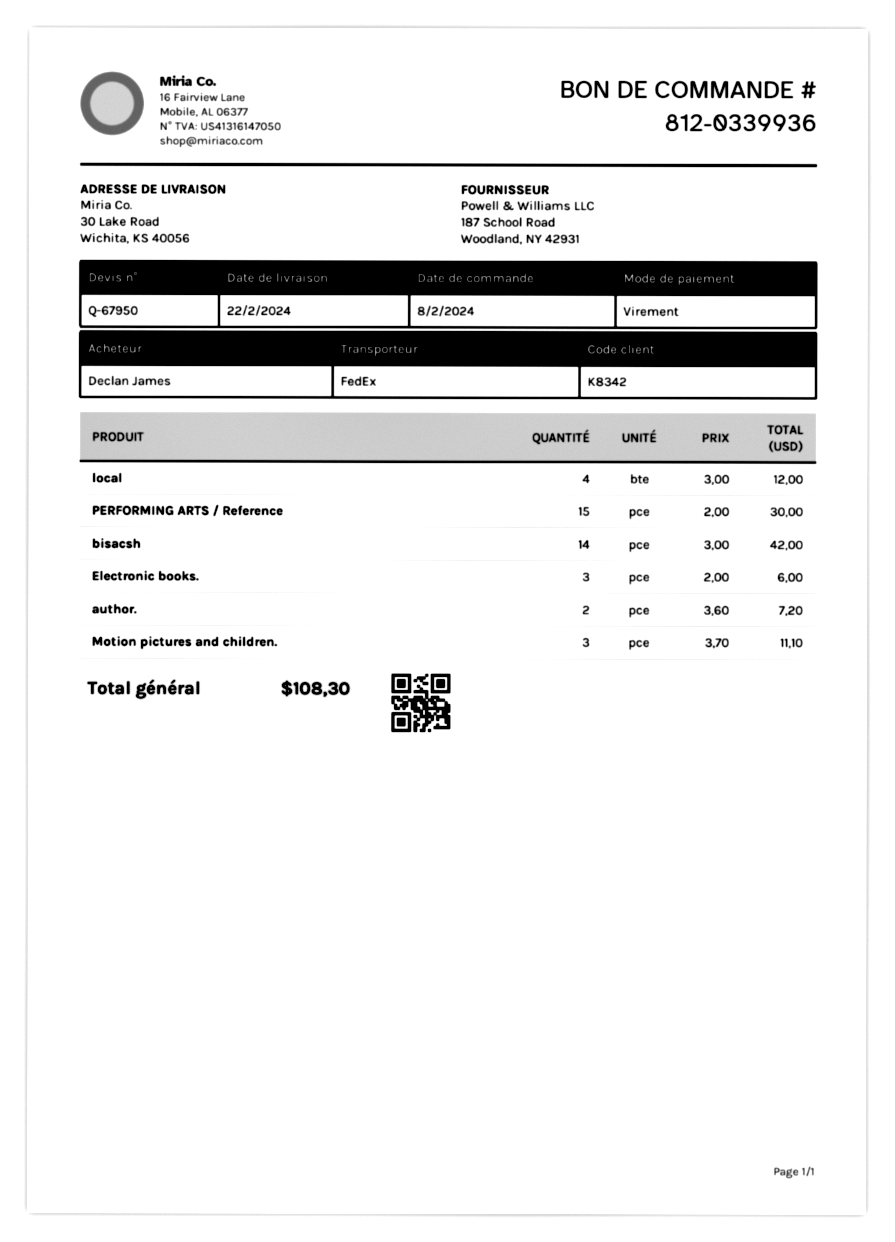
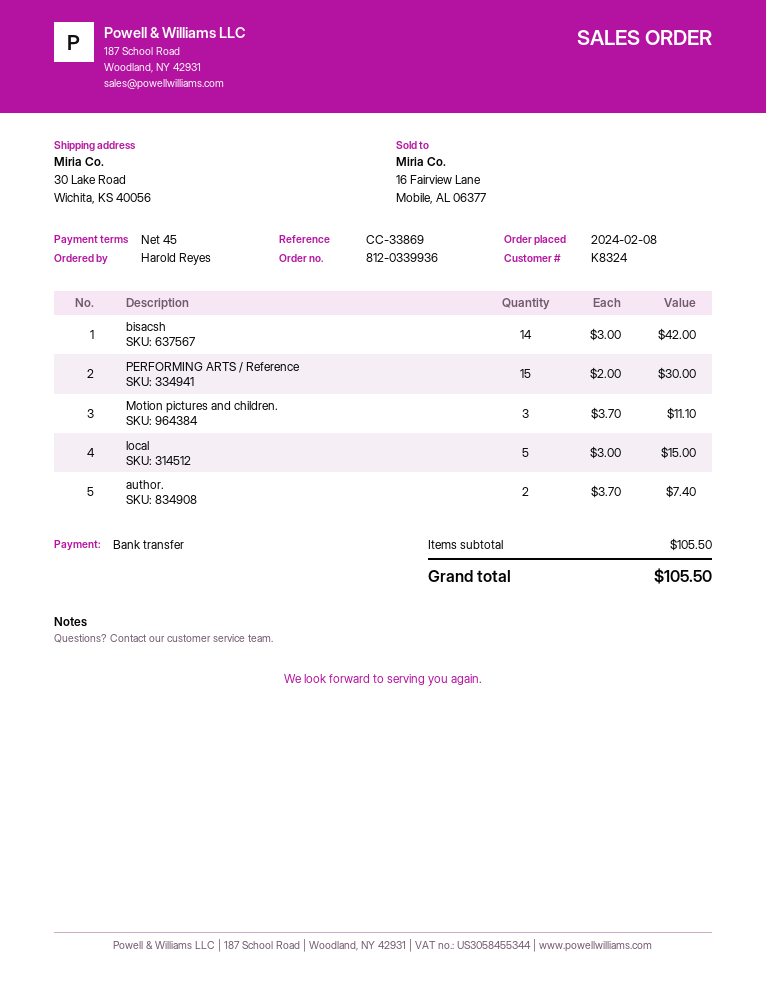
customer number: K8342 -> K8324
ordered by: Declan James -> Harold Reyes
local: 4 x 3.00 = 12.00 -> 5 x 3.00 = 15.00
Electronic books.: 3 x 2.00 = 6.00 -> none
author.: 2 x 3.60 = 7.20 -> 2 x 3.70 = 7.40
total: 108.30 -> 105.50

